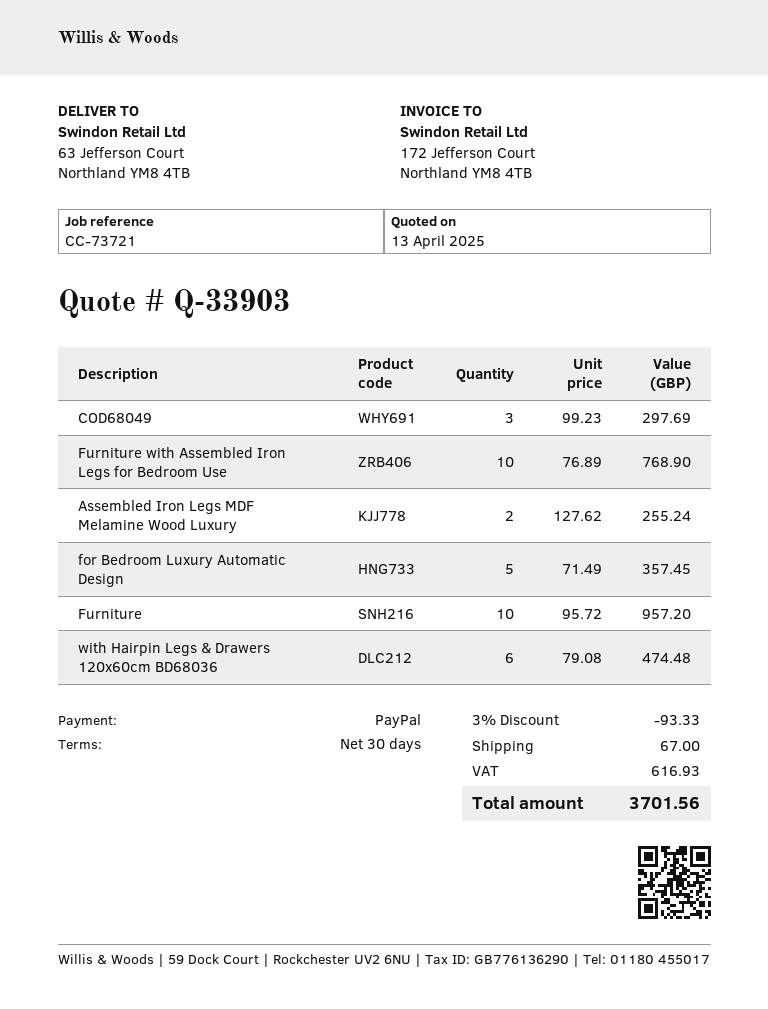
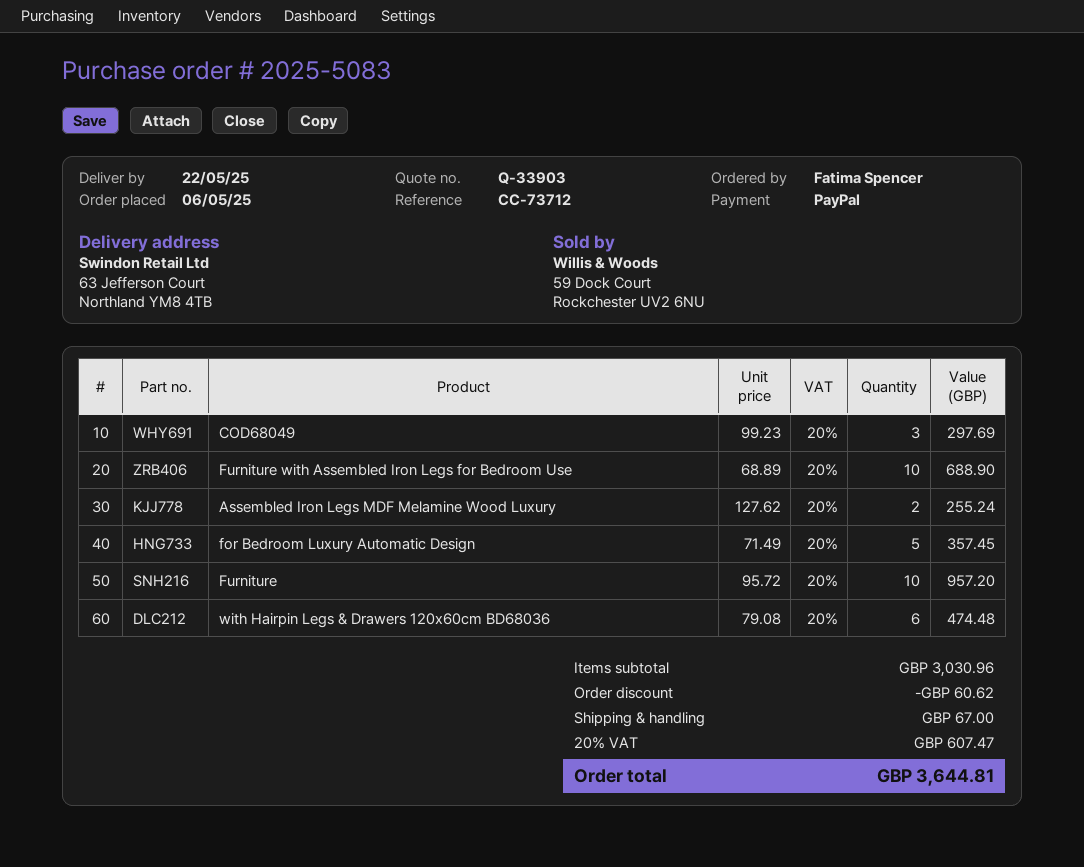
reference: CC-73721 -> CC-73712
Furniture with Assembled Iron Legs for Bedroom Use: 10 x 76.89 = 768.90 -> 10 x 68.89 = 688.90
discount: 93.33 -> 60.62
tax: 616.93 -> 607.47
total: 3701.56 -> 3644.81

